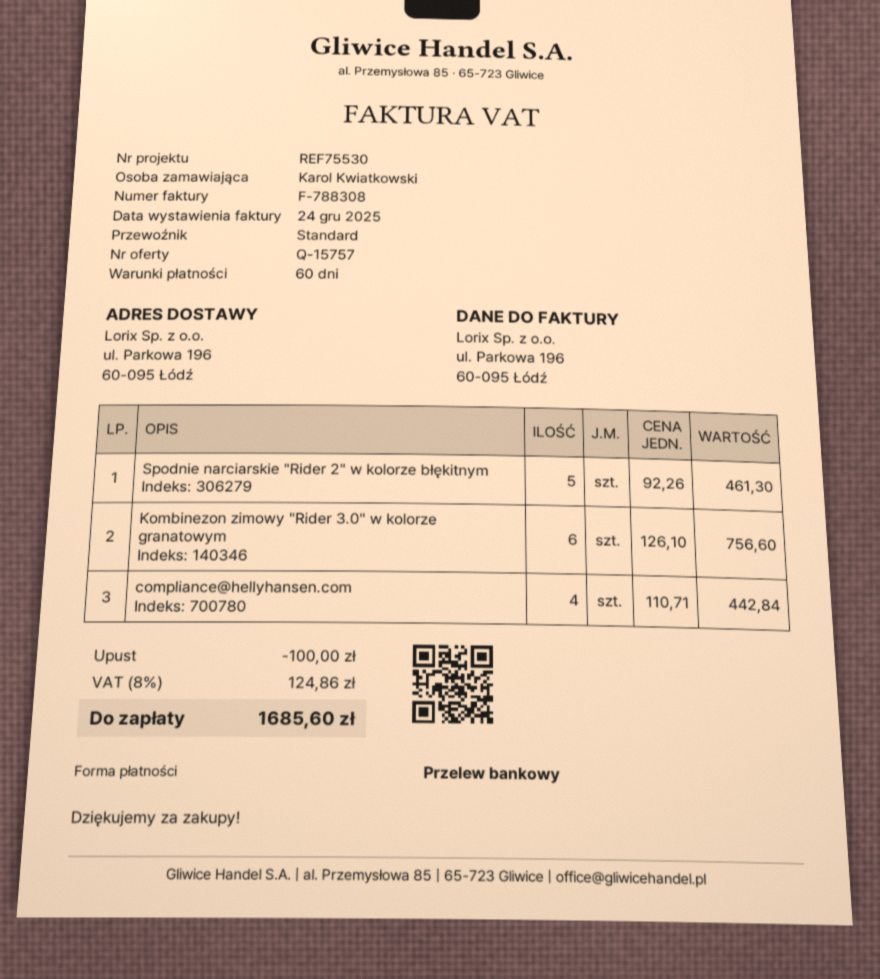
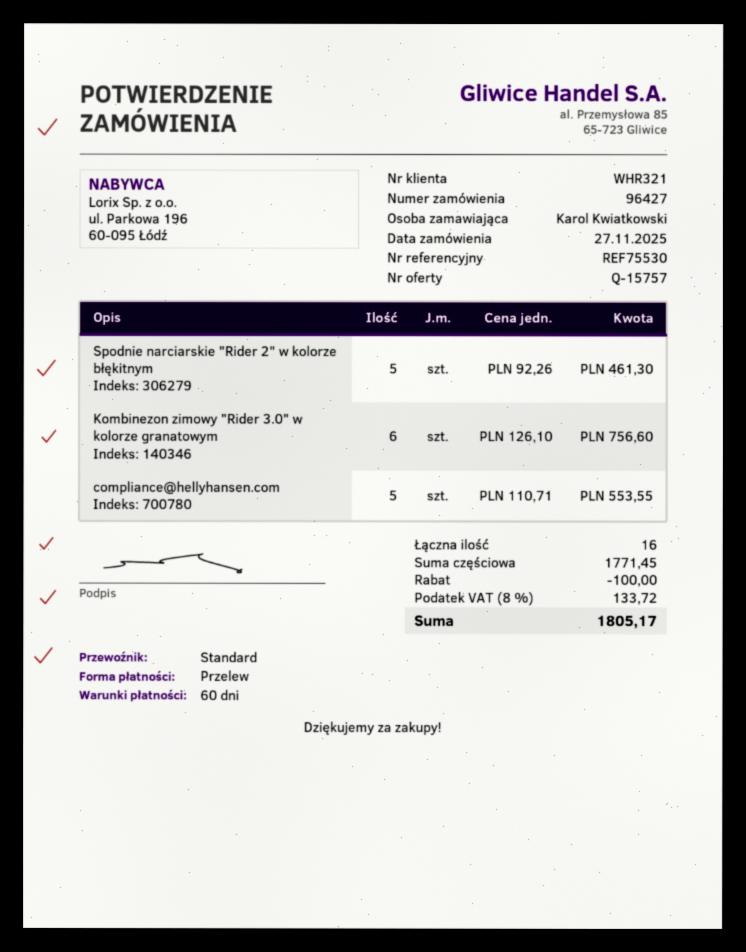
compliance@hellyhansen.com: 4 x 110.71 = 442.84 -> 5 x 110.71 = 553.55
tax: 8% = 124.86 -> 8% = 133.72
total: 1685.60 -> 1805.17

